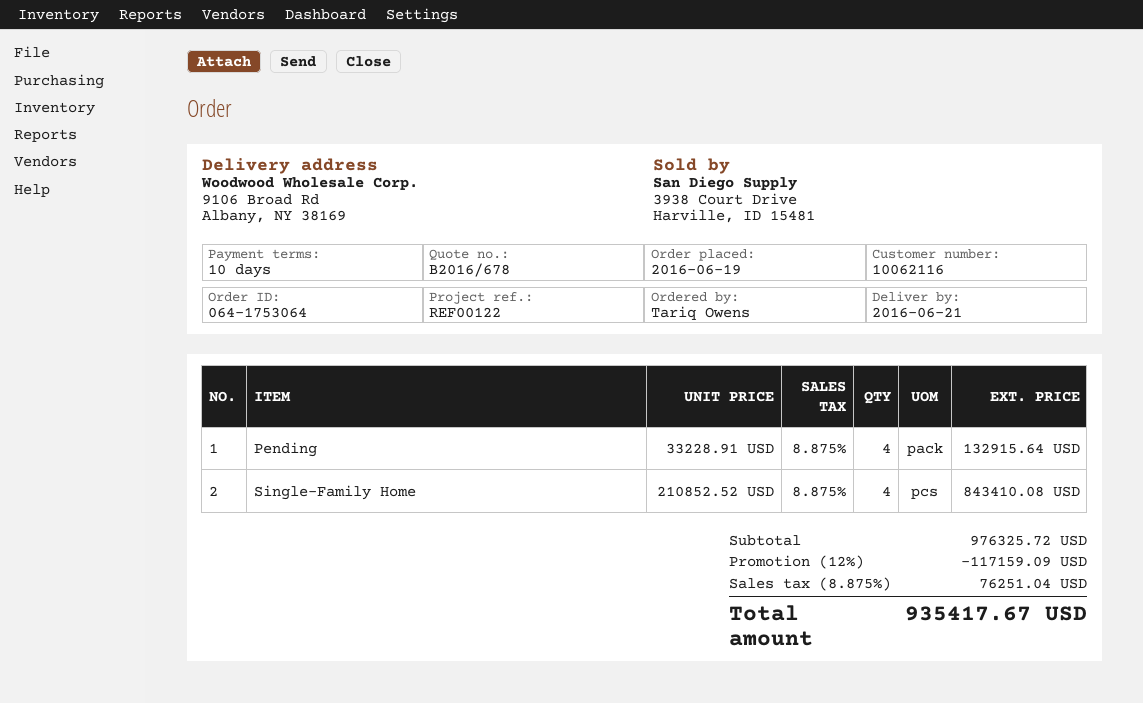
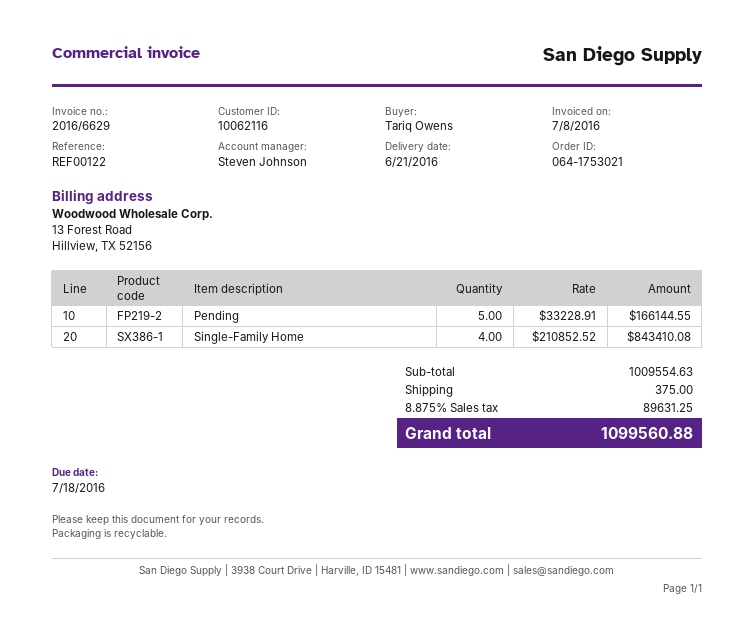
order number: 064-1753064 -> 064-1753021
Pending: 4 x 33228.91 = 132915.64 -> 5 x 33228.91 = 166144.55
subtotal: 976325.72 -> 1009554.63
discount: 12% = 117159.09 -> none
shipping: none -> 375.00
tax: 8.875% = 76251.04 -> 8.875% = 89631.25
total: 935417.67 -> 1099560.88

